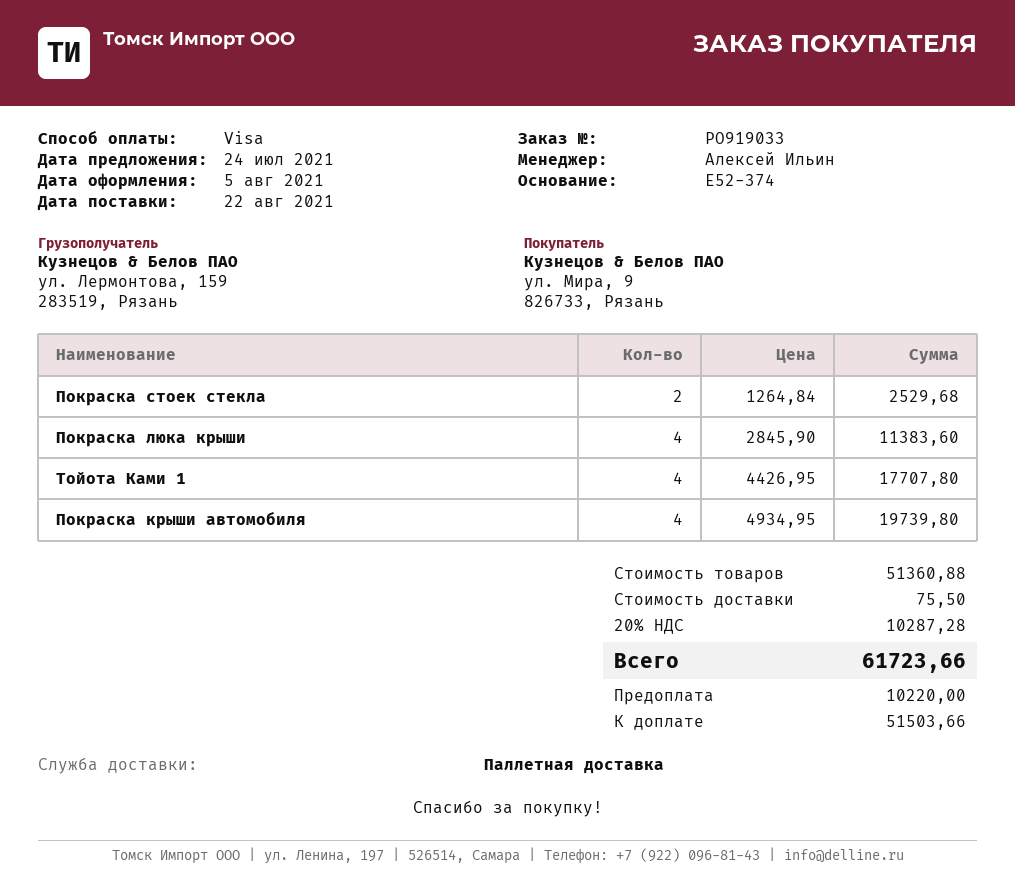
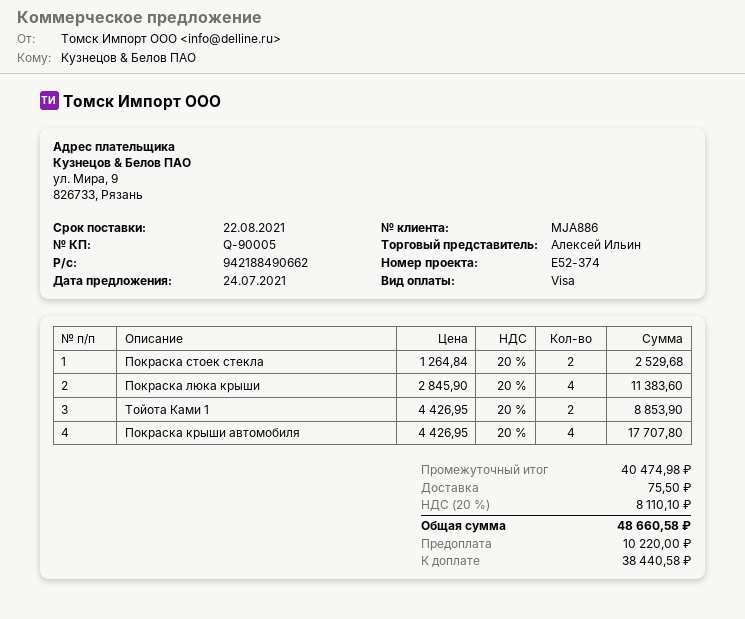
Тойота Ками 1: 4 x 4426.95 = 17707.80 -> 2 x 4426.95 = 8853.90
Покраска крыши автомобиля: 4 x 4934.95 = 19739.80 -> 4 x 4426.95 = 17707.80
subtotal: 51360.88 -> 40474.98
tax: 20% = 10287.28 -> 20% = 8110.10
total: 61723.66 -> 48660.58
balance: 51503.66 -> 38440.58

